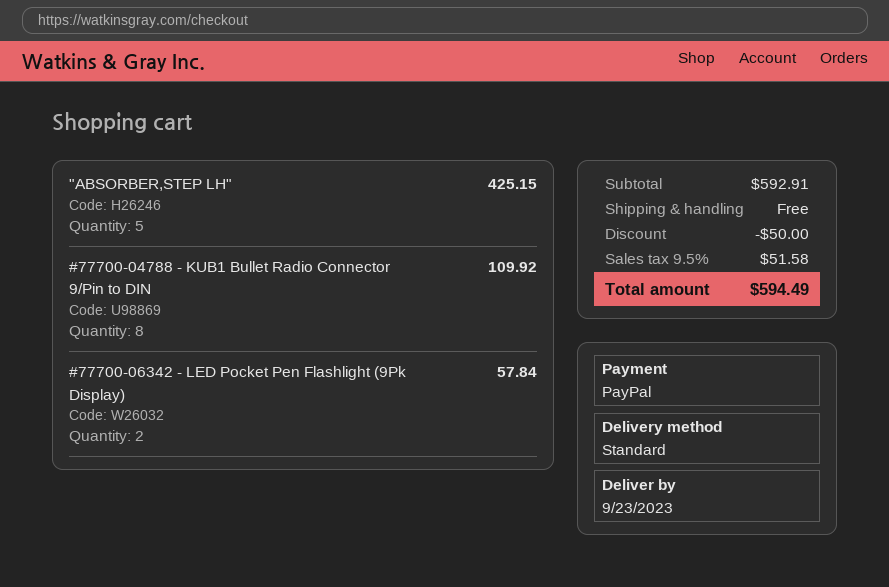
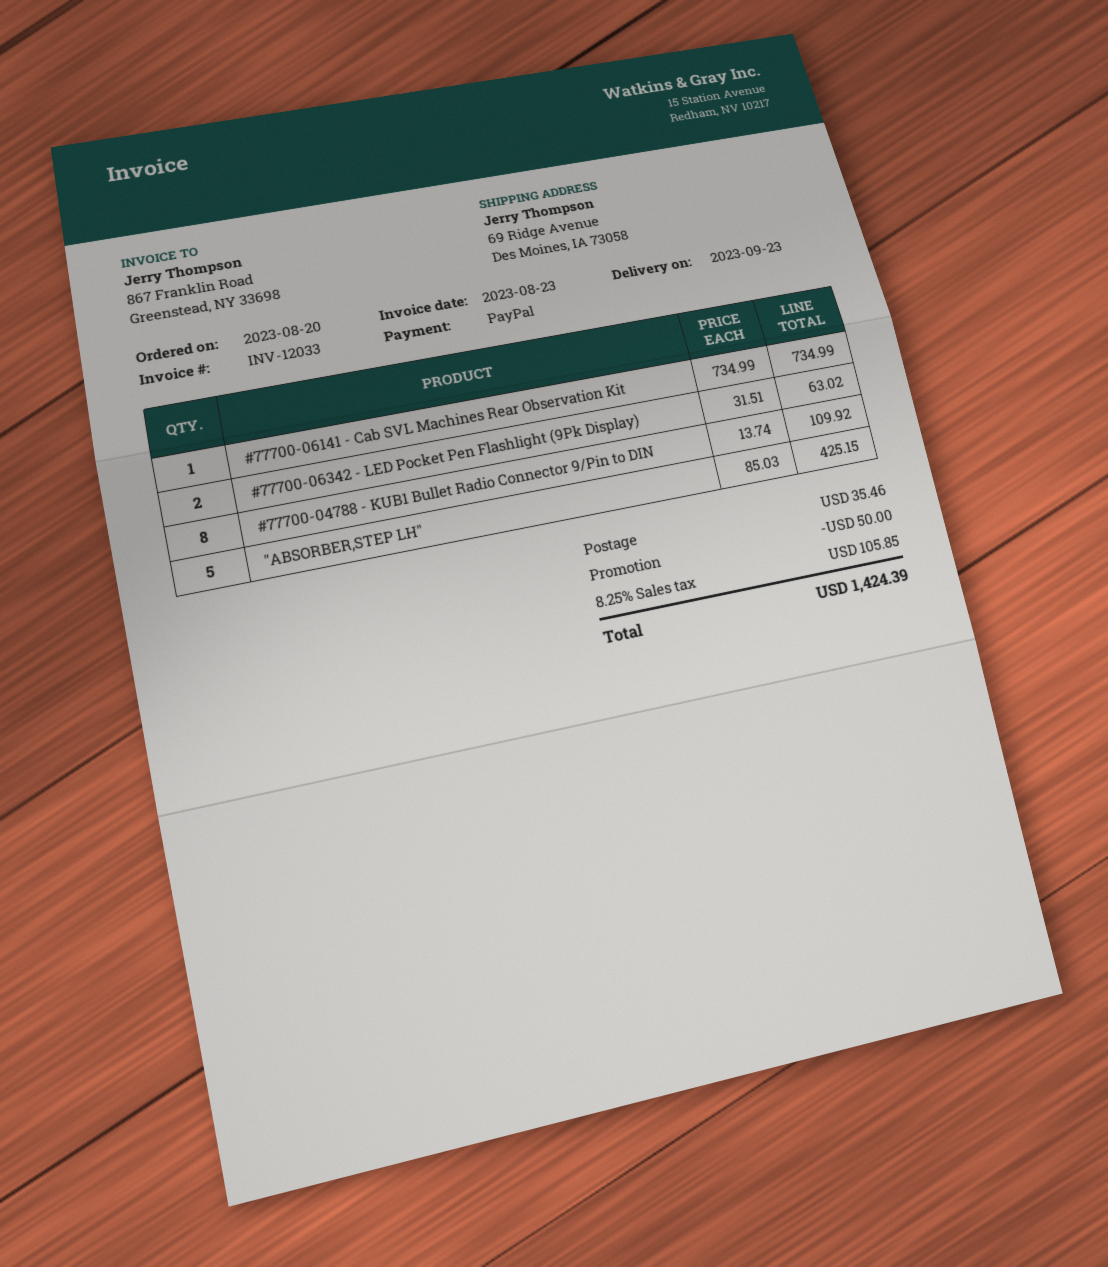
#77700-06342 - LED Pocket Pen Flashlight (9Pk Display): 2 for 57.84 -> 2 for 63.02
#77700-06141 - Cab SVL Machines Rear Observation Kit: none -> 1 for 734.99
shipping: 0.00 -> 35.46
tax: 9.5% = 51.58 -> 8.25% = 105.85
total: 594.49 -> 1424.39

